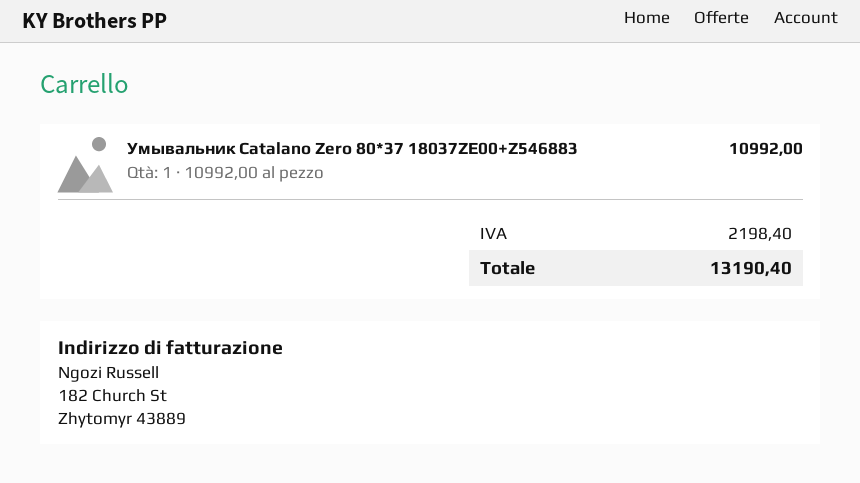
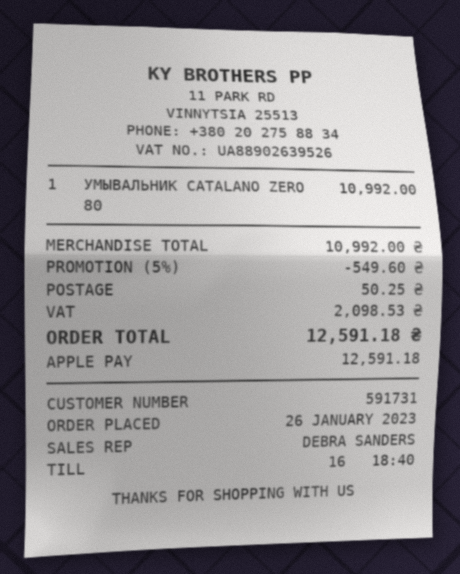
discount: none -> 5% = 549.60
shipping: none -> 50.25
tax: 2198.40 -> 2098.53
total: 13190.40 -> 12591.18

